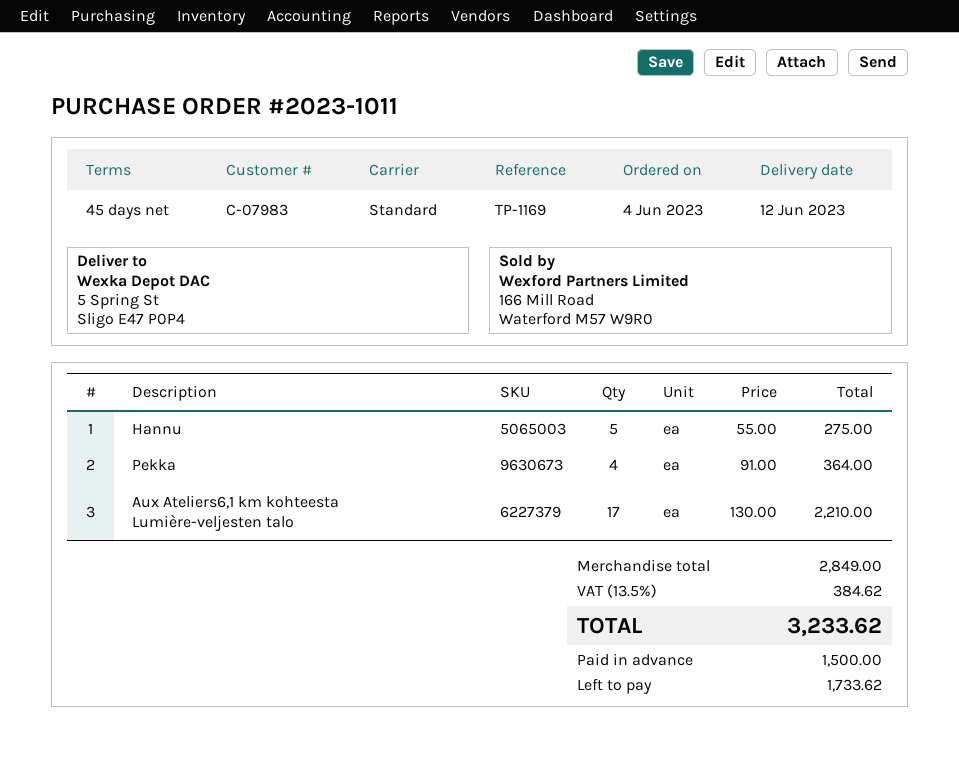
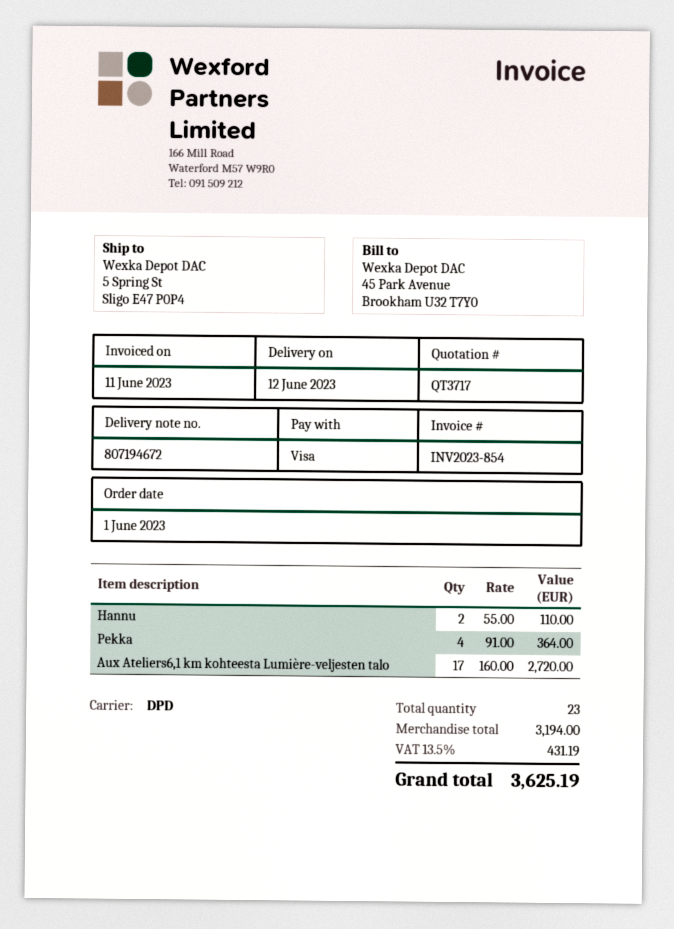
order date: 2023-06-04 -> 2023-06-01
shipping method: standard -> DPD
Hannu: 5 x 55.00 = 275.00 -> 2 x 55.00 = 110.00
Aux Ateliers6,1 km kohteesta Lumière-veljesten talo: 17 x 130.00 = 2210.00 -> 17 x 160.00 = 2720.00
subtotal: 2849.00 -> 3194.00
tax: 13.5% = 384.62 -> 13.5% = 431.19
total: 3233.62 -> 3625.19

